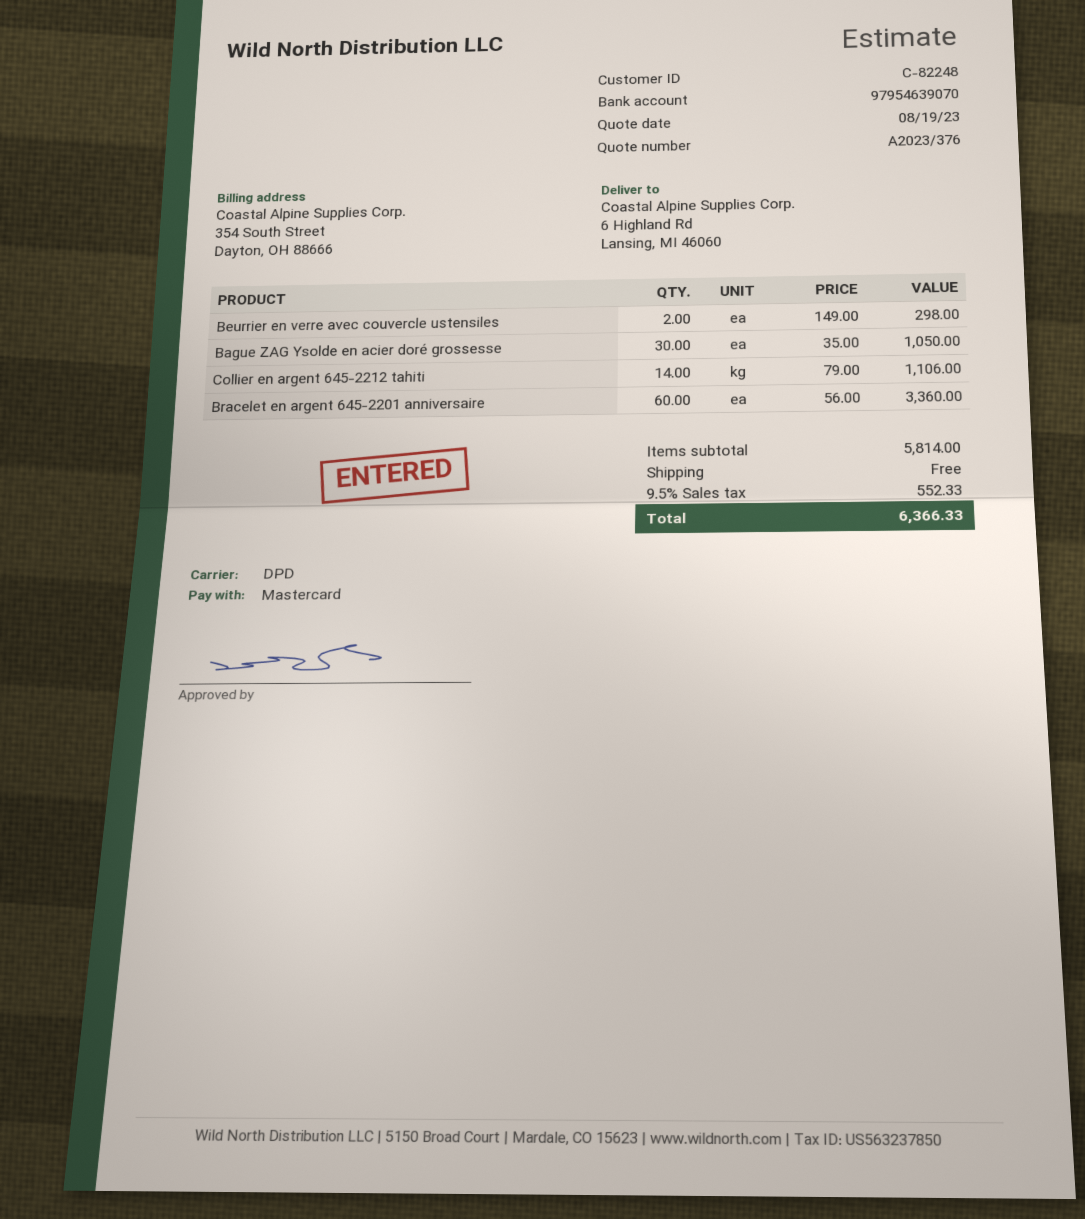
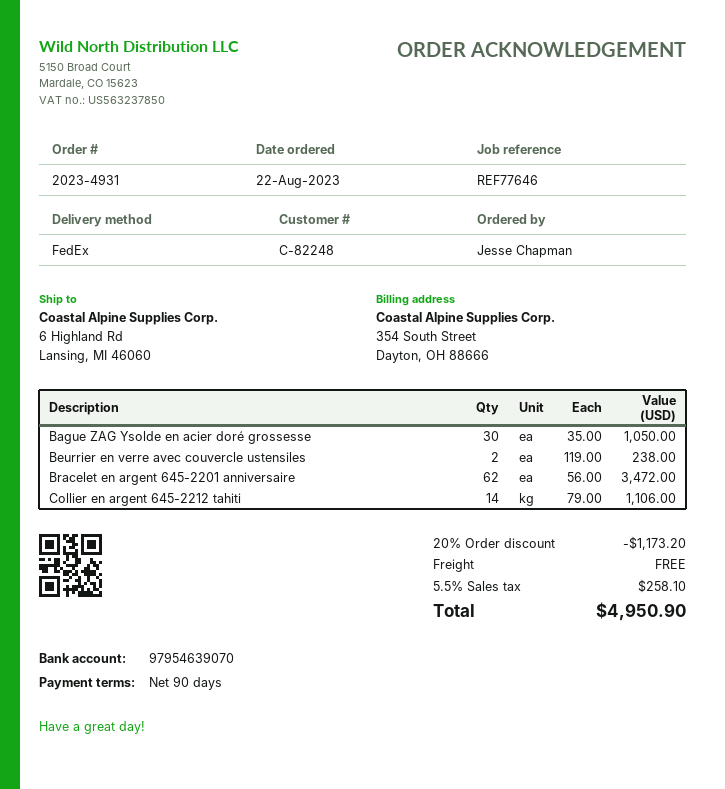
shipping method: DPD -> FedEx
Beurrier en verre avec couvercle ustensiles: 2 x 149.00 = 298.00 -> 2 x 119.00 = 238.00
Bracelet en argent 645-2201 anniversaire: 60 x 56.00 = 3360.00 -> 62 x 56.00 = 3472.00
discount: none -> 20% = 1173.20
tax: 9.5% = 552.33 -> 5.5% = 258.10
total: 6366.33 -> 4950.90

